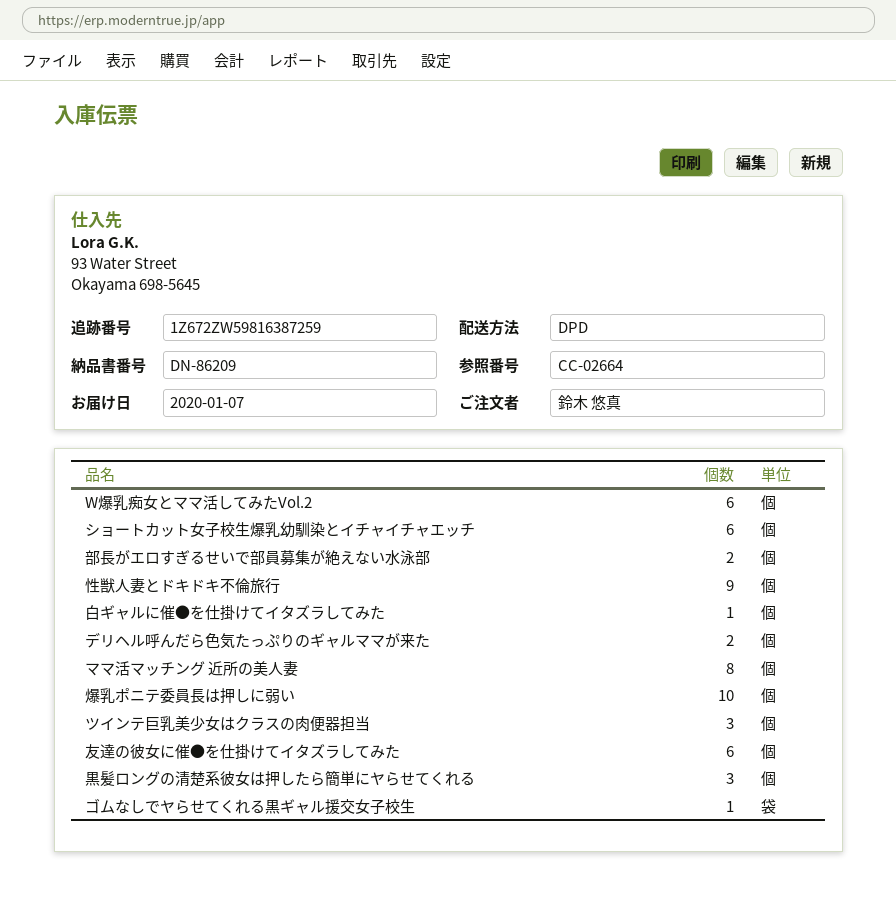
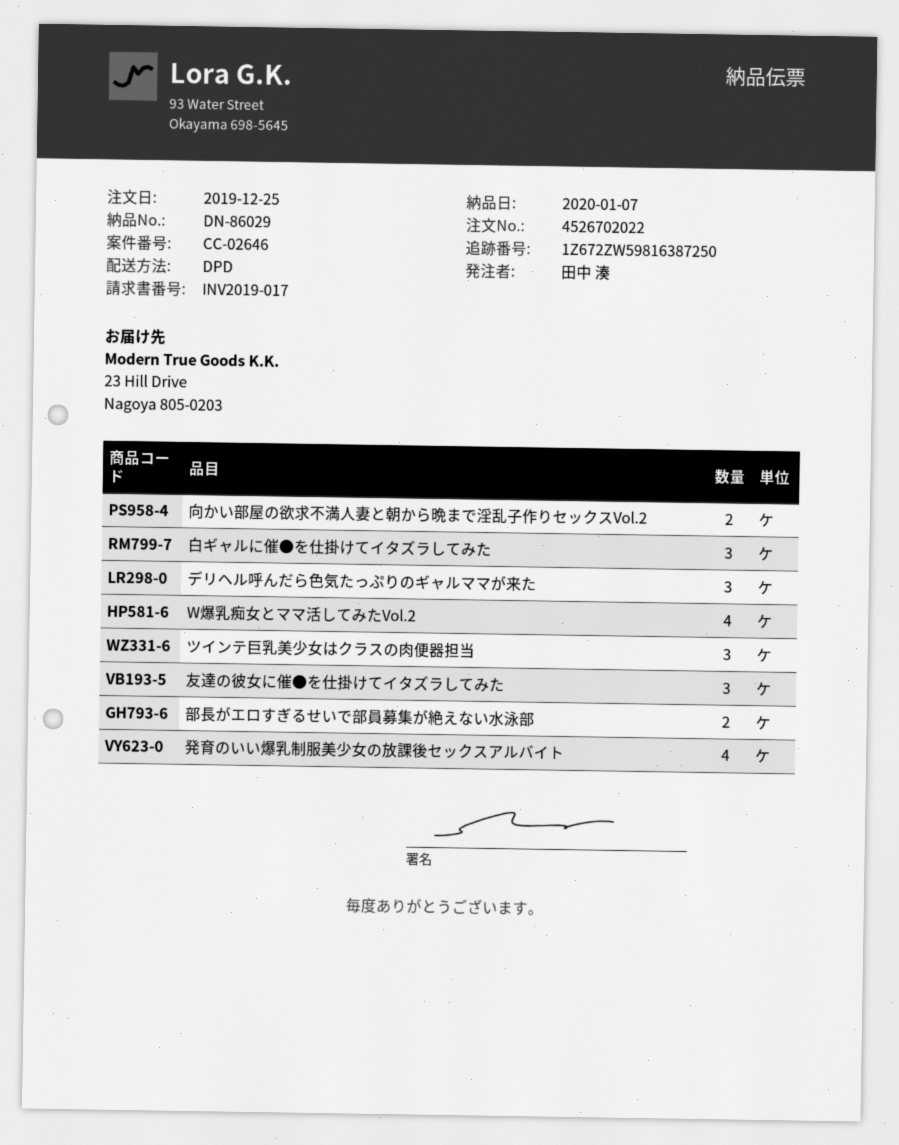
delivery note number: DN-86209 -> DN-86029
reference: CC-02664 -> CC-02646
ordered by: 鈴木 悠真 -> 田中 湊
tracking number: 1Z672ZW59816387259 -> 1Z672ZW59816387250
W爆乳痴女とママ活してみたVol.2: 6 -> 4
ショートカット女子校生爆乳幼馴染とイチャイチャエッチ: 6 -> none
性獣人妻とドキドキ不倫旅行: 9 -> none
白ギャルに催●を仕掛けてイタズラしてみた: 1 -> 3
デリヘル呼んだら色気たっぷりのギャルママが来た: 2 -> 3
ママ活マッチング 近所の美人妻: 8 -> none
爆乳ポニテ委員長は押しに弱い: 10 -> none
友達の彼女に催●を仕掛けてイタズラしてみた: 6 -> 3
黒髪ロングの清楚系彼女は押したら簡単にヤらせてくれる: 3 -> none
ゴムなしでヤらせてくれる黒ギャル援交女子校生: 1 -> none
向かい部屋の欲求不満人妻と朝から晩まで淫乱子作りセックスVol.2: none -> 2
発育のいい爆乳制服美少女の放課後セックスアルバイト: none -> 4

